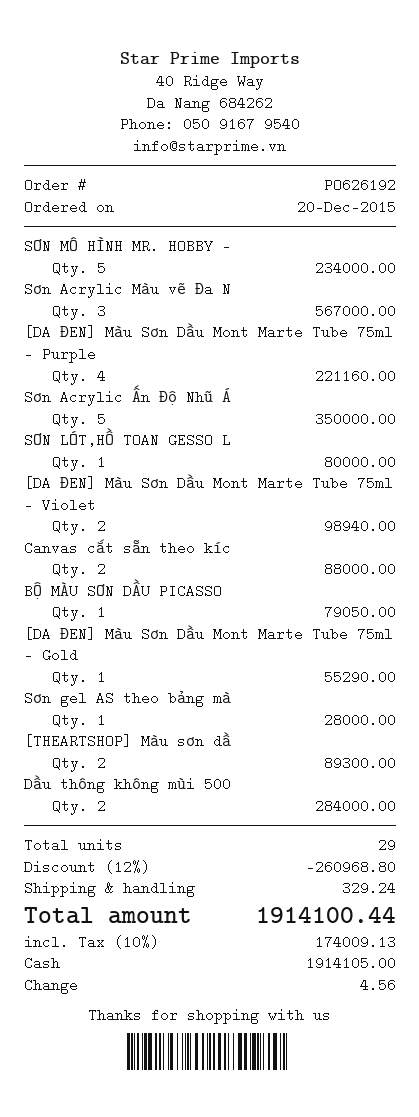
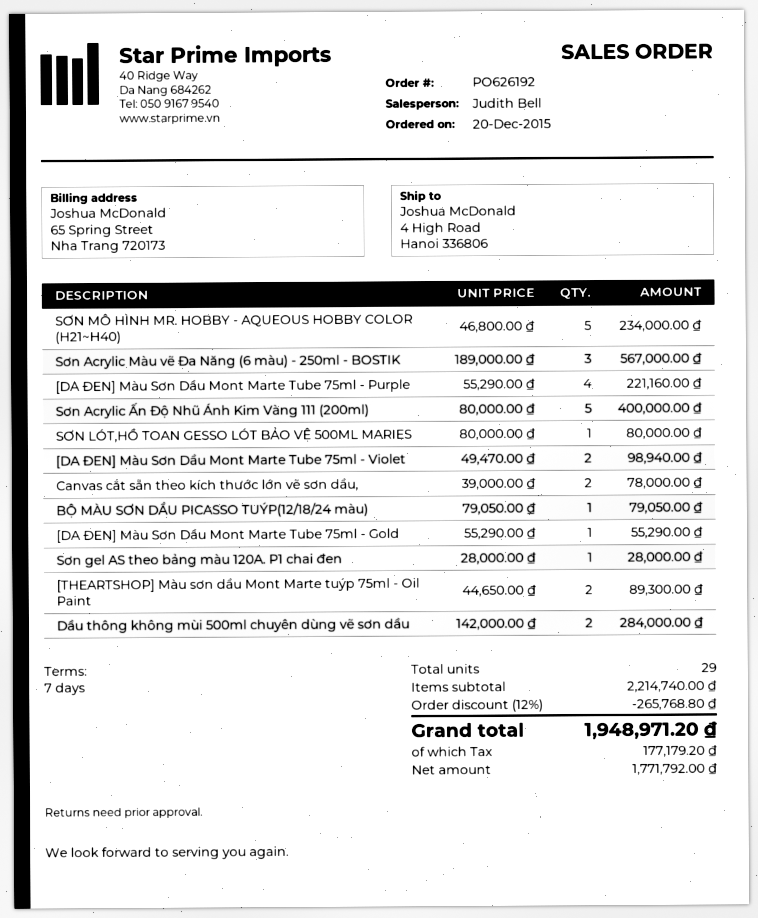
Sơn Acrylic Ấn Độ Nhũ Á: 5 for 350000.00 -> 5 for 400000.00
Canvas cắt sẵn theo kíc: 2 for 88000.00 -> 2 for 78000.00
discount: 12% = 260968.80 -> 12% = 265768.80
shipping: 329.24 -> none
tax: 174009.13 -> 177179.20
total: 1914100.44 -> 1948971.20

